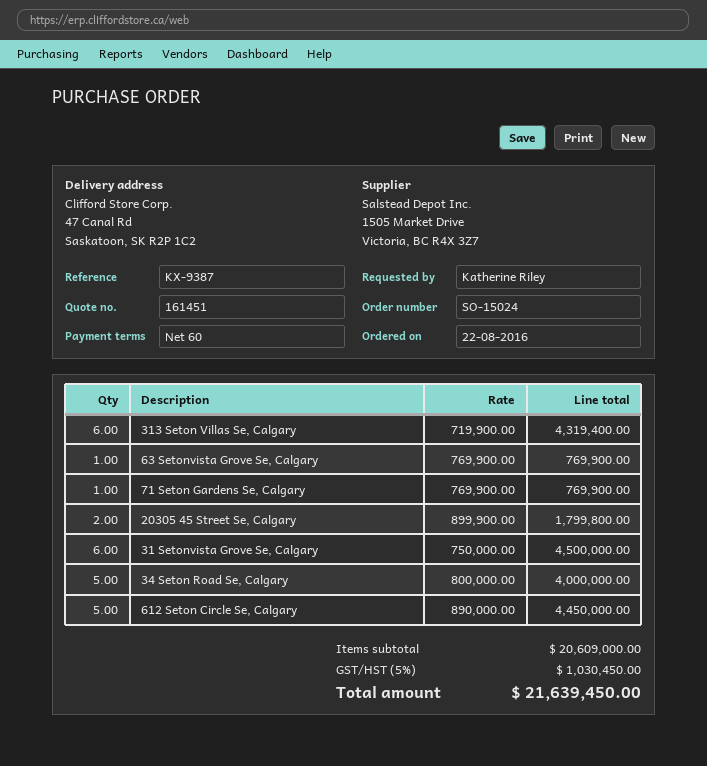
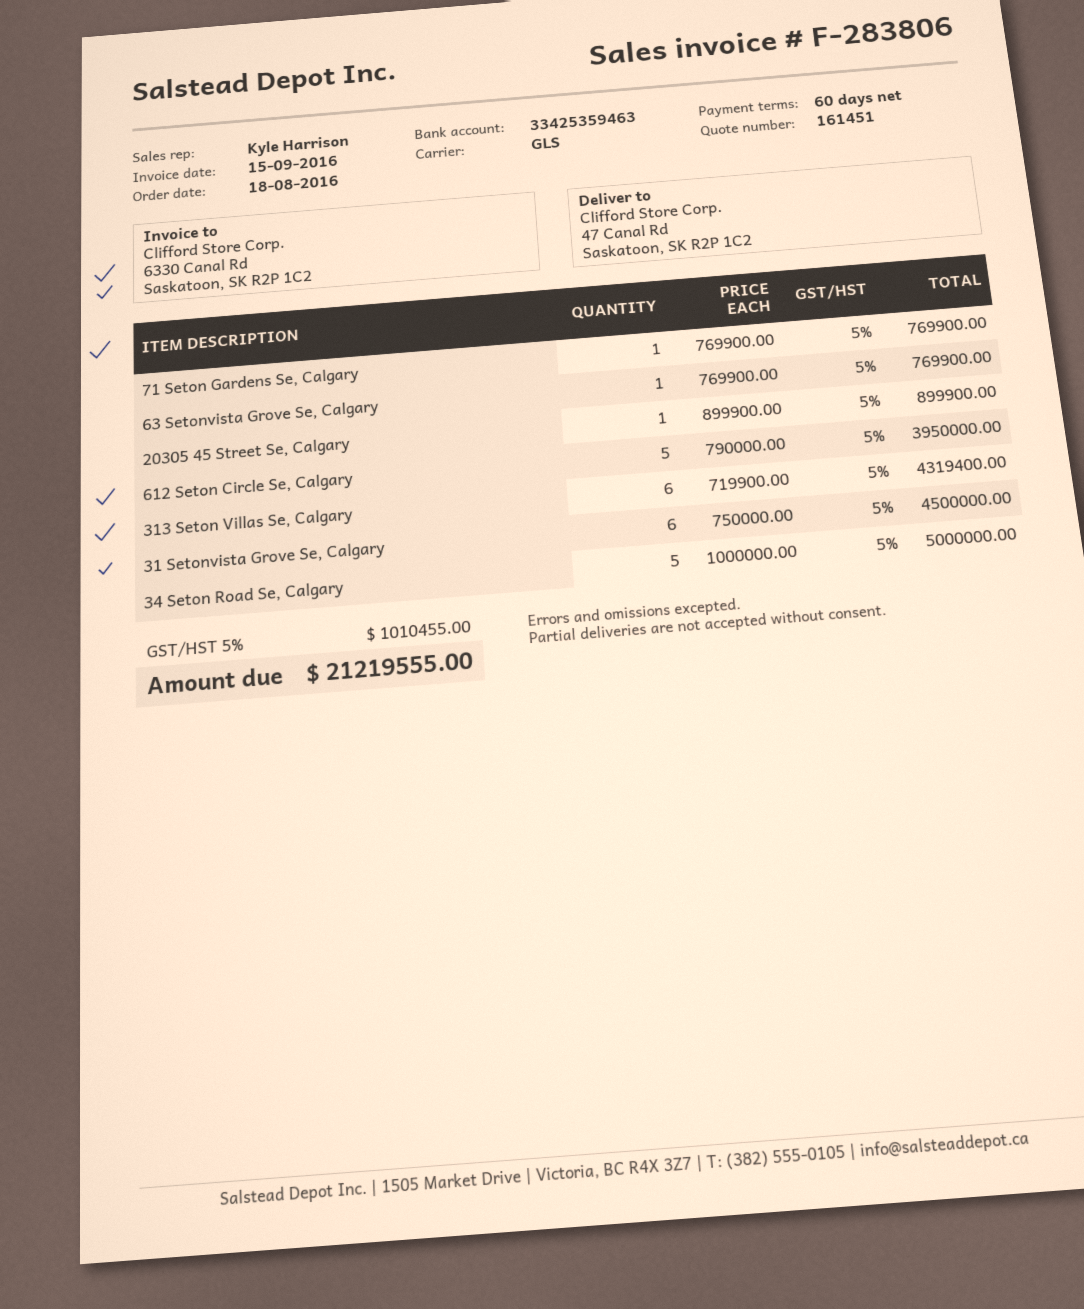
order date: 2016-08-22 -> 2016-08-18
20305 45 Street Se, Calgary: 2 x 899900.00 = 1799800.00 -> 1 x 899900.00 = 899900.00
34 Seton Road Se, Calgary: 5 x 800000.00 = 4000000.00 -> 5 x 1000000.00 = 5000000.00
612 Seton Circle Se, Calgary: 5 x 890000.00 = 4450000.00 -> 5 x 790000.00 = 3950000.00
tax: 5% = 1030450.00 -> 5% = 1010455.00
total: 21639450.00 -> 21219555.00

